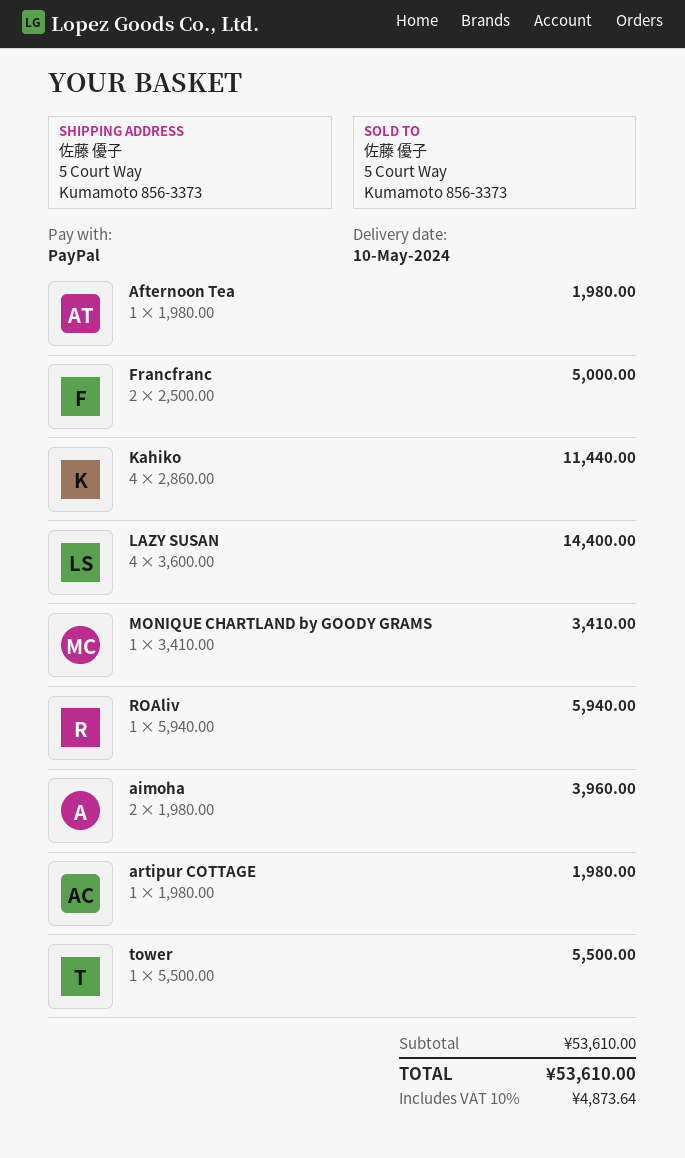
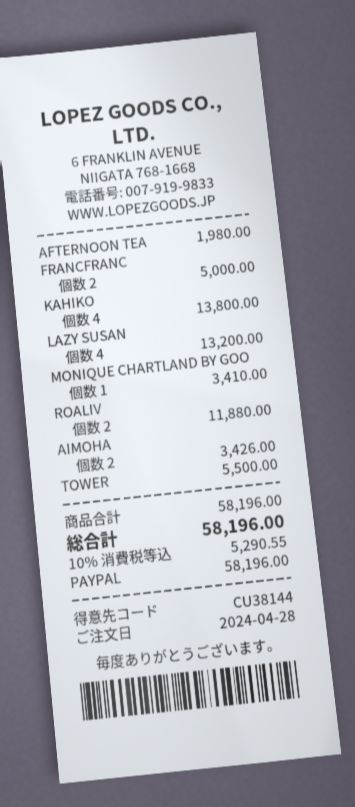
Kahiko: 4 for 11440.00 -> 4 for 13800.00
LAZY SUSAN: 4 for 14400.00 -> 4 for 13200.00
ROAliv: 1 for 5940.00 -> 2 for 11880.00
aimoha: 2 for 3960.00 -> 2 for 3426.00
artipur COTTAGE: 1 for 1980.00 -> none
subtotal: 53610.00 -> 58196.00
tax: 10% = 4873.64 -> 10% = 5290.55
total: 53610.00 -> 58196.00

